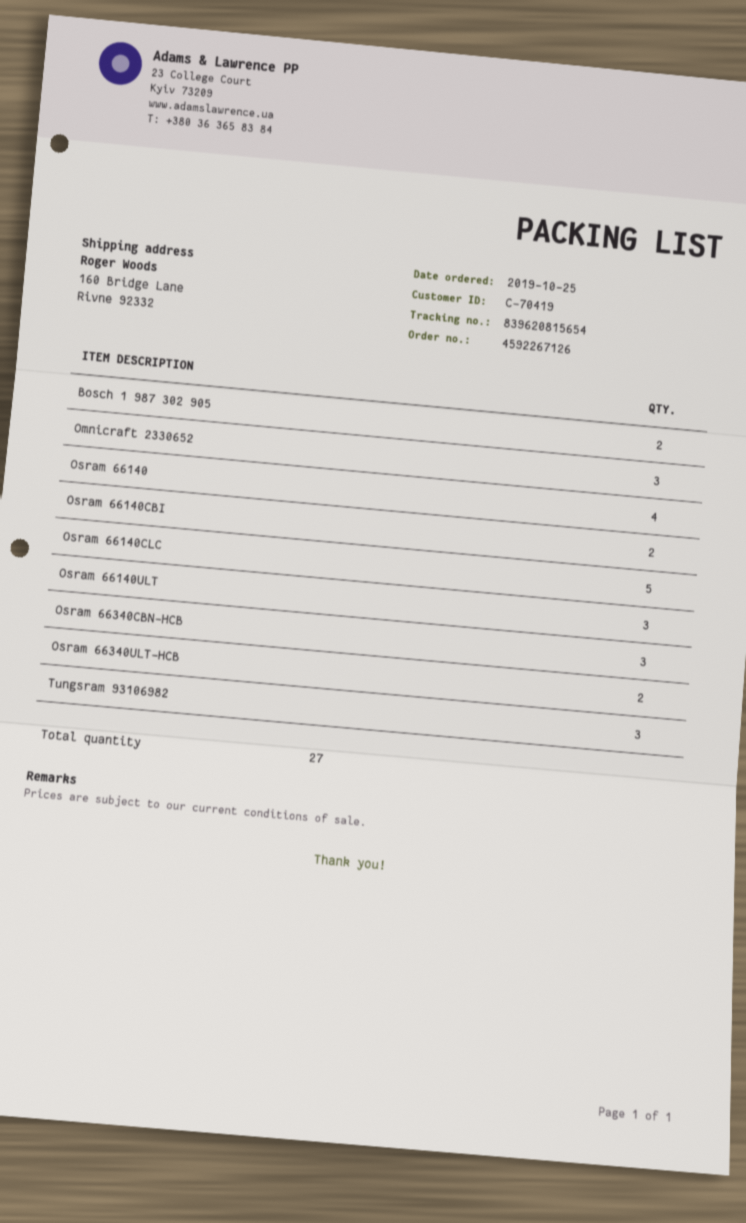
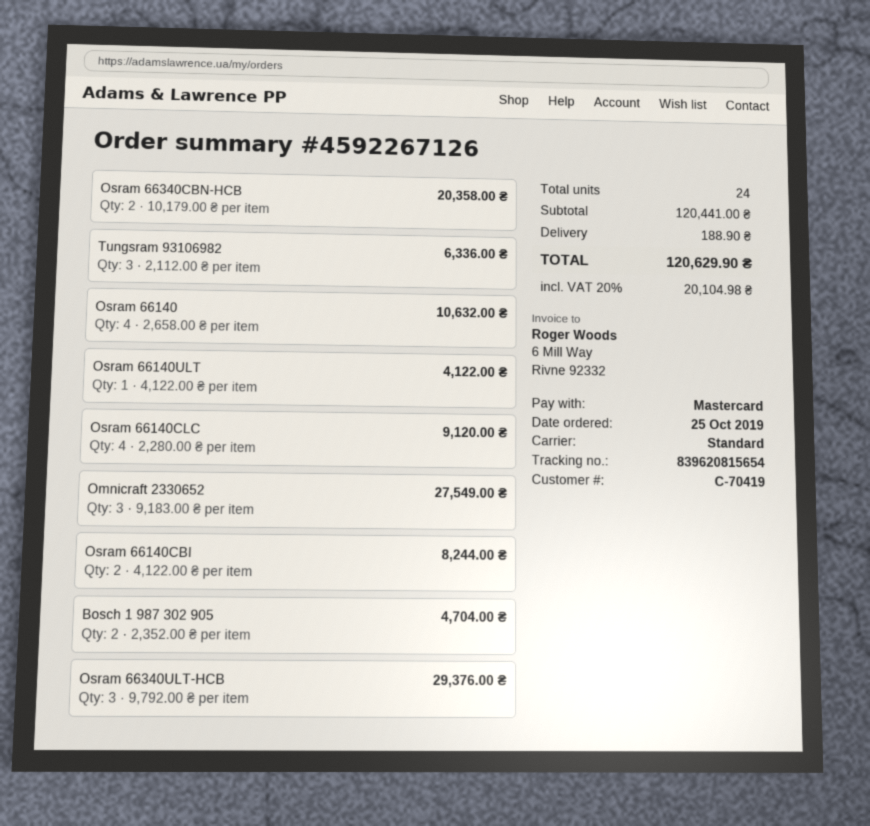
Osram 66140CLC: 5 -> 4
Osram 66140ULT: 3 -> 1
Osram 66340CBN-HCB: 3 -> 2
Osram 66340ULT-HCB: 2 -> 3
total quantity: 27 -> 24

